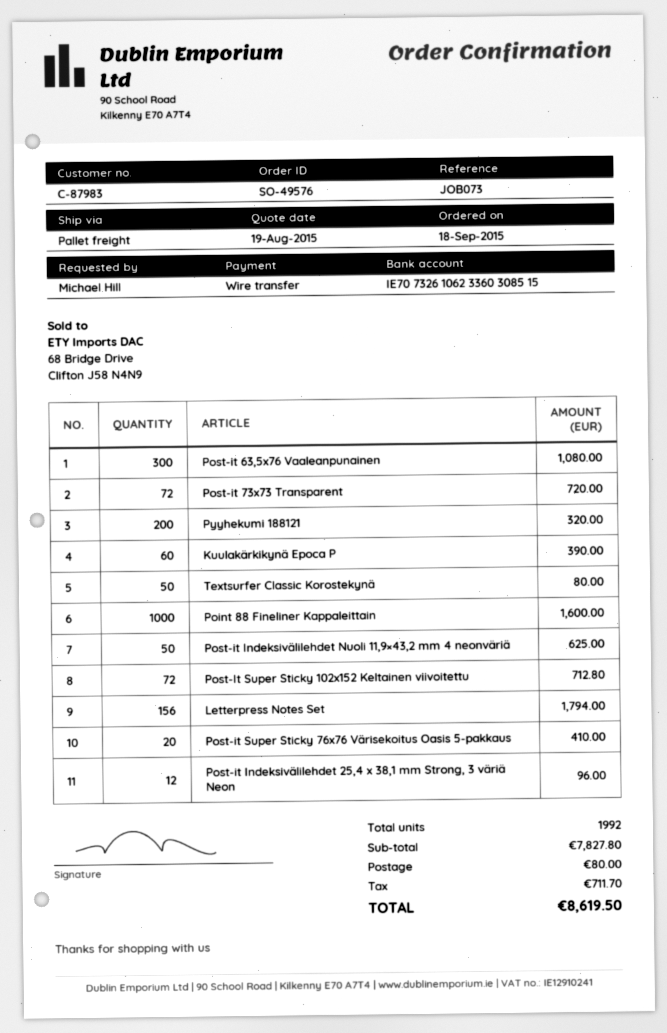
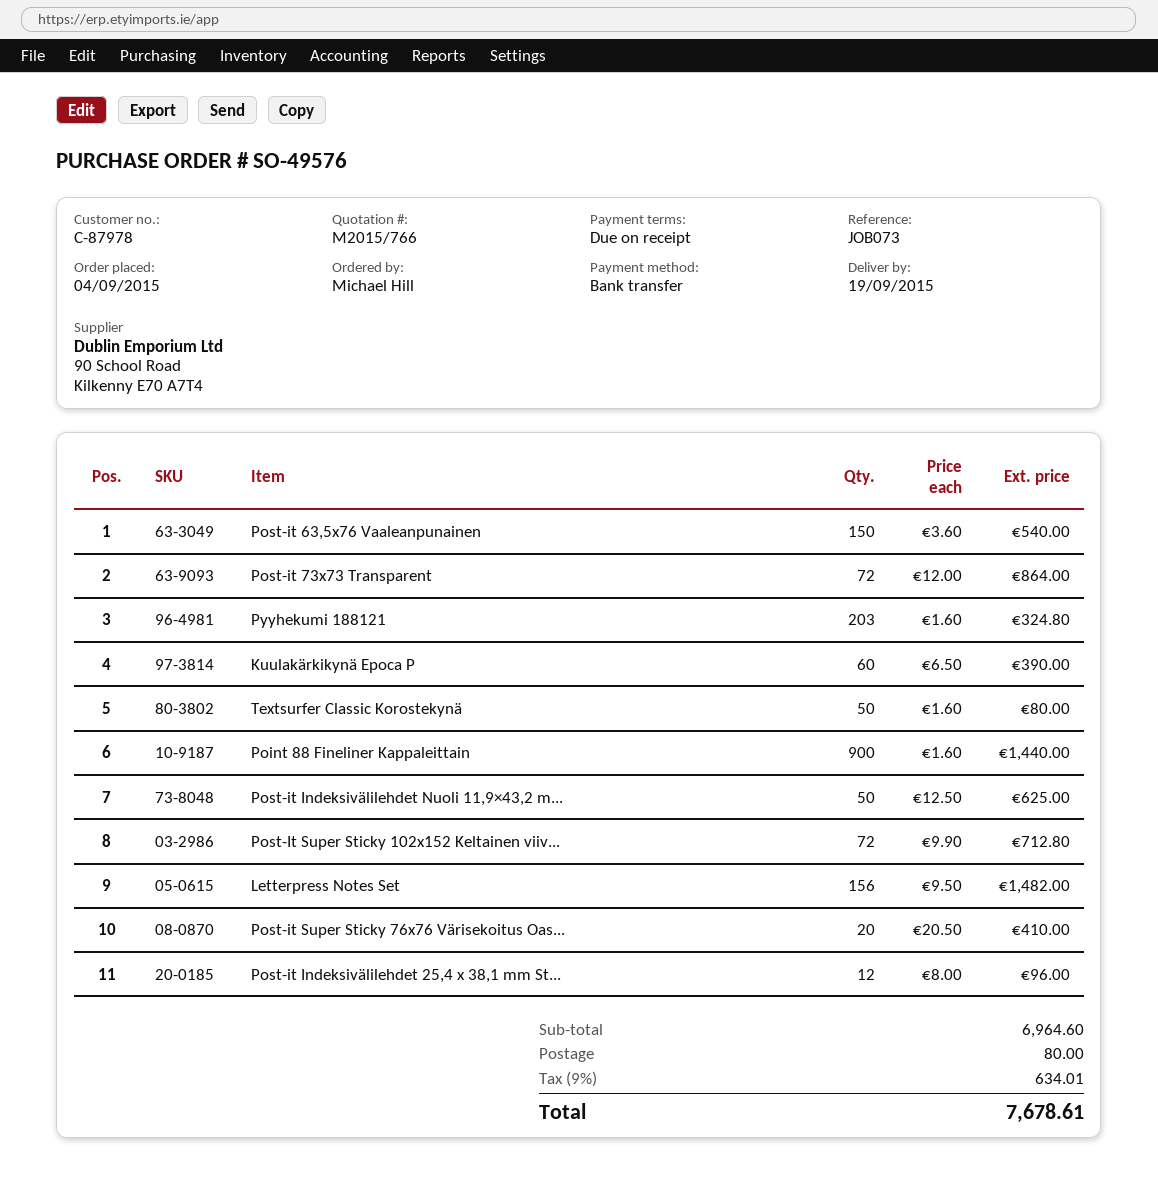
order date: 2015-09-18 -> 2015-09-04
customer number: C-87983 -> C-87978
Post-it 63,5x76 Vaaleanpunainen: 300 for 1080.00 -> 150 for 540.00
Post-it 73x73 Transparent: 72 for 720.00 -> 72 for 864.00
Pyyhekumi 188121: 200 for 320.00 -> 203 for 324.80
Point 88 Fineliner Kappaleittain: 1000 for 1600.00 -> 900 for 1440.00
Letterpress Notes Set: 156 for 1794.00 -> 156 for 1482.00
subtotal: 7827.80 -> 6964.60
tax: 711.70 -> 634.01
total: 8619.50 -> 7678.61

